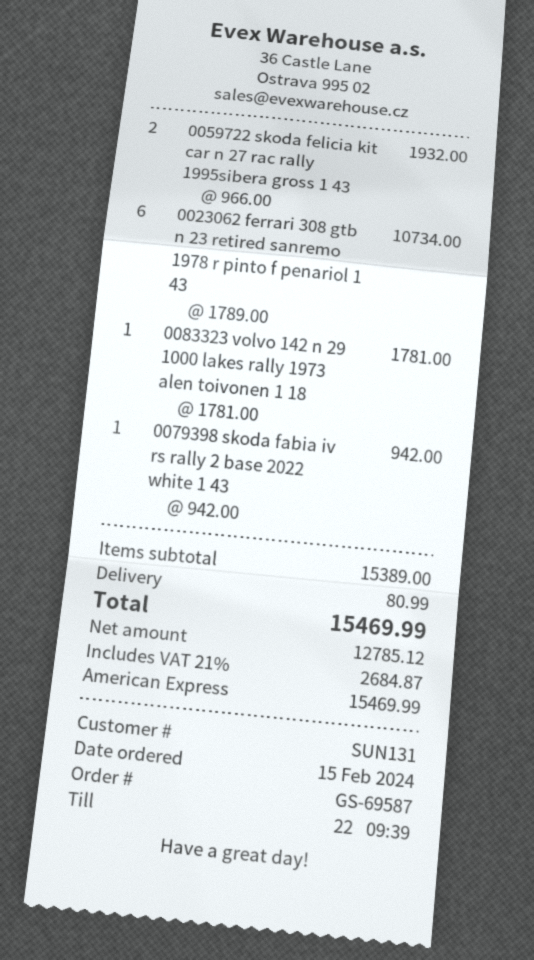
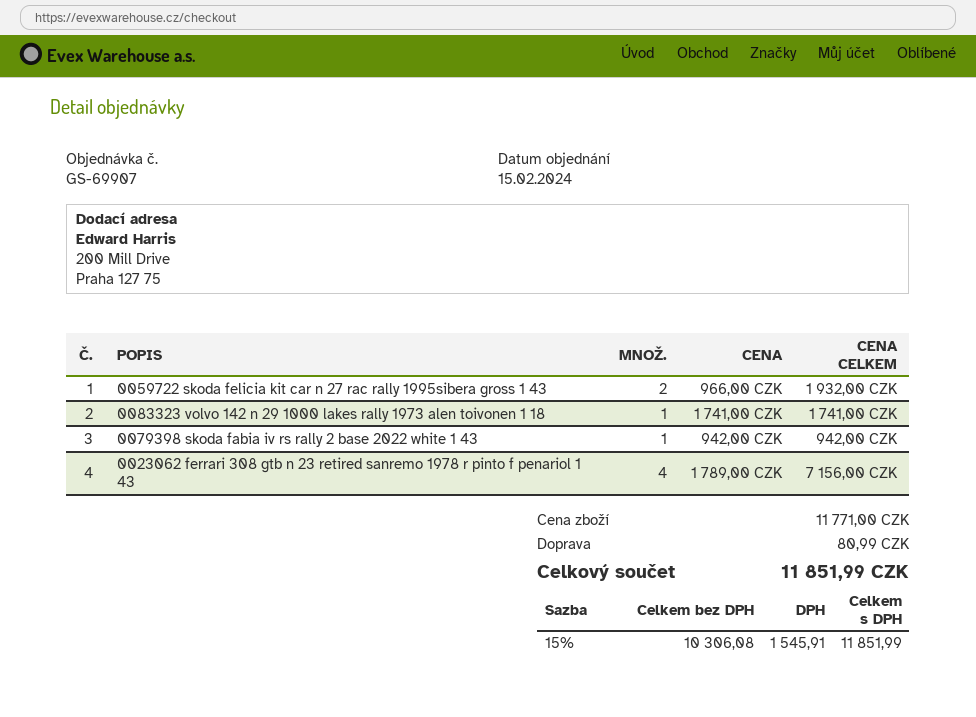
order number: GS-69587 -> GS-69907
0023062 ferrari 308 gtb n 23 retired sanremo 1978 r pinto f penariol 1 43: 6 x 1789.00 = 10734.00 -> 4 x 1789.00 = 7156.00
0083323 volvo 142 n 29 1000 lakes rally 1973 alen toivonen 1 18: 1 x 1781.00 = 1781.00 -> 1 x 1741.00 = 1741.00
subtotal: 15389.00 -> 11771.00
net: 12785.12 -> 10306.08
tax: 21% = 2684.87 -> 15% = 1545.91
total: 15469.99 -> 11851.99

